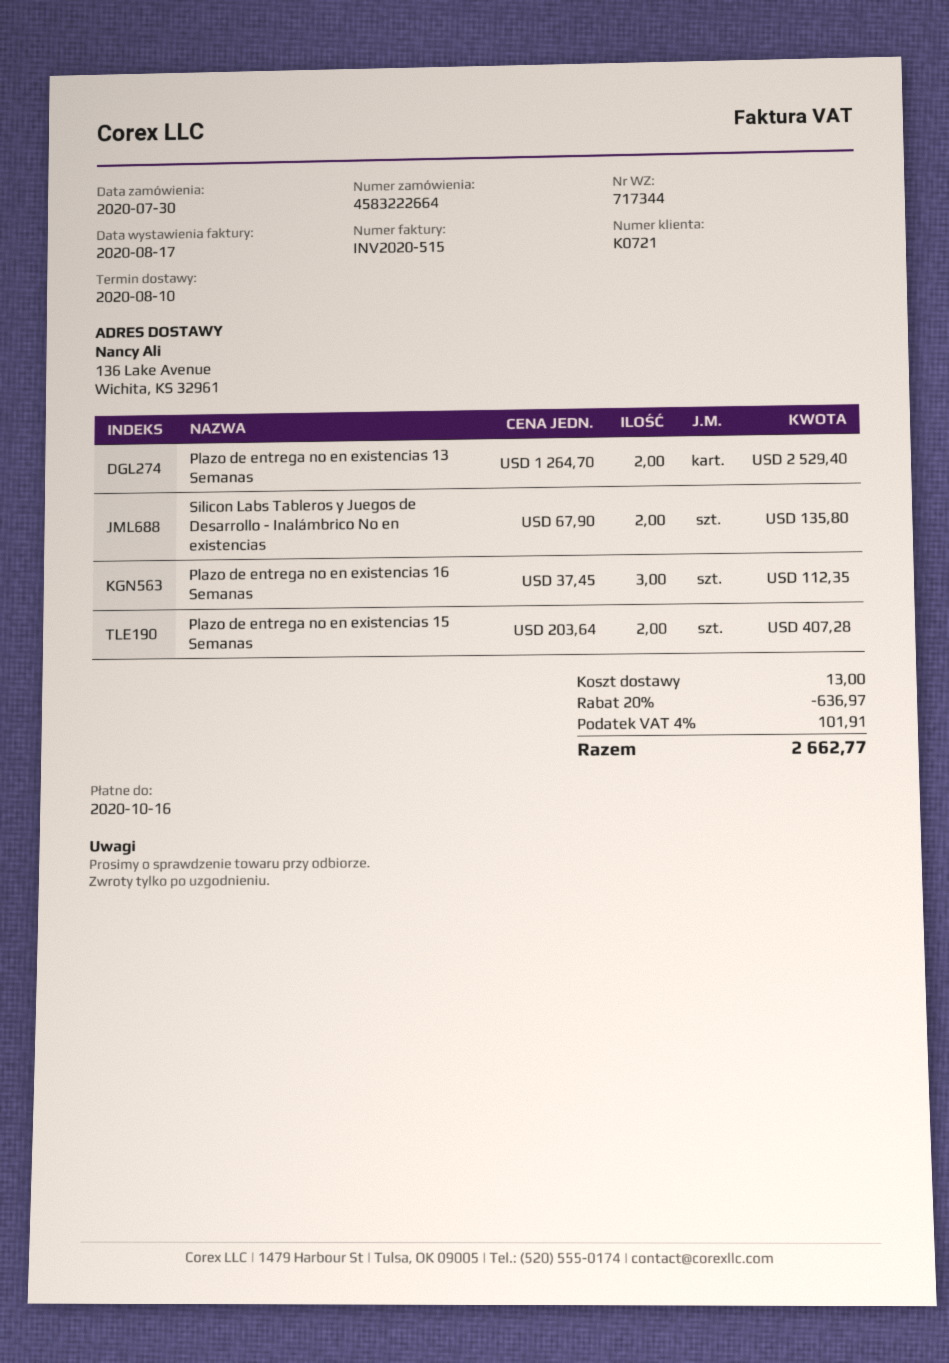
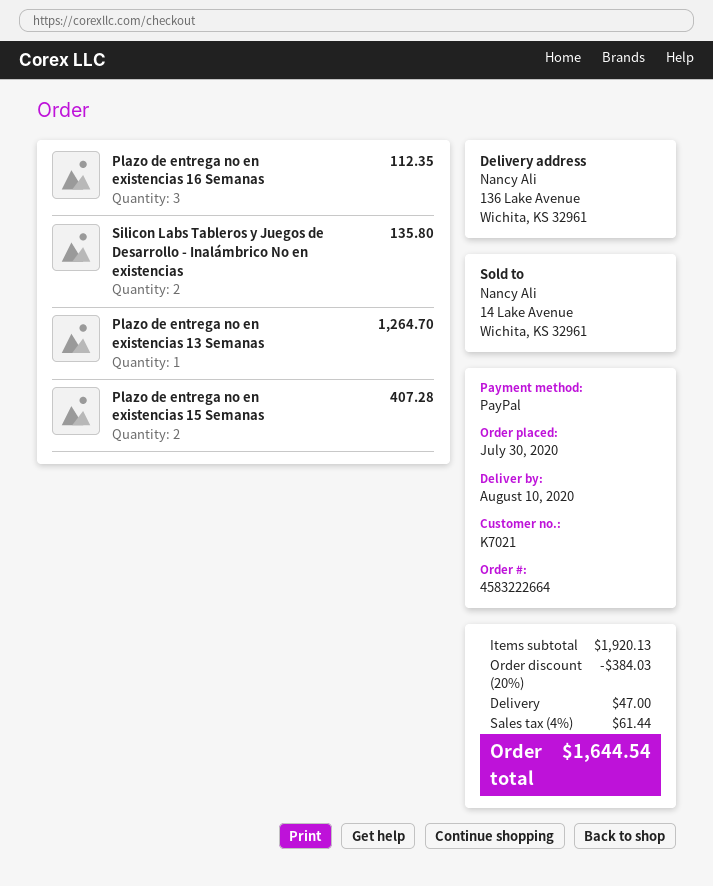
customer number: K0721 -> K7021
Plazo de entrega no en existencias 13 Semanas: 2 for 2529.40 -> 1 for 1264.70
discount: 20% = 636.97 -> 20% = 384.03
shipping: 13.00 -> 47.00
tax: 4% = 101.91 -> 4% = 61.44
total: 2662.77 -> 1644.54

